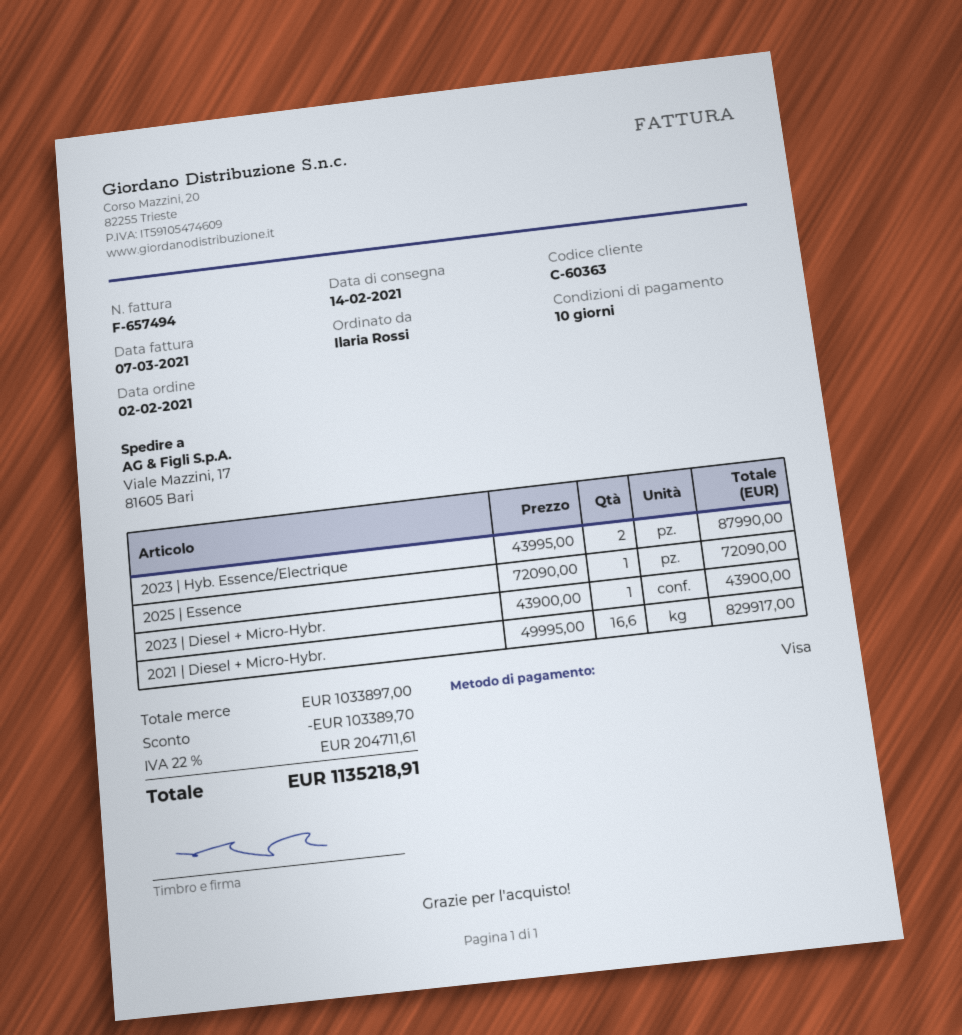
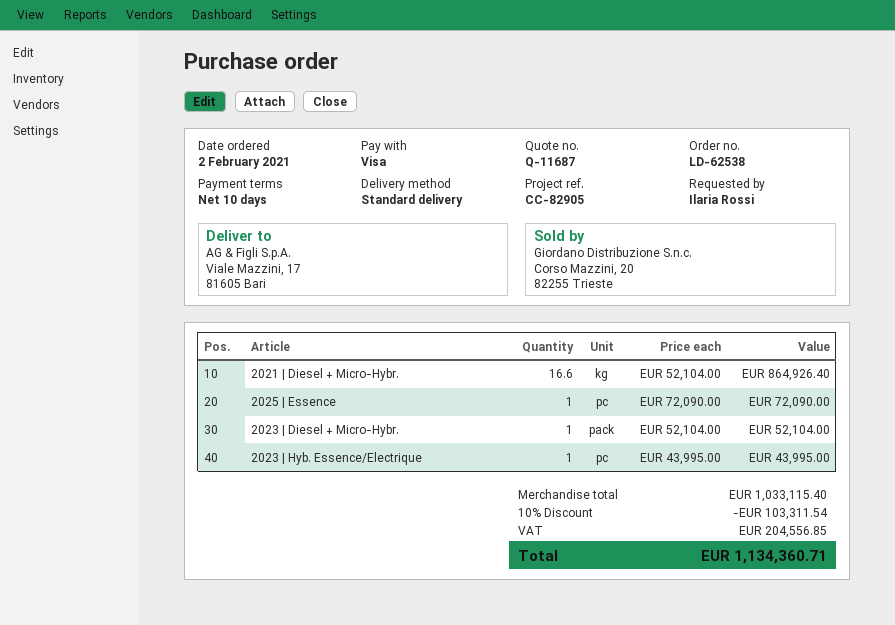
2023 | Hyb. Essence/Electrique: 2 x 43995.00 = 87990.00 -> 1 x 43995.00 = 43995.00
2023 | Diesel + Micro-Hybr.: 1 x 43900.00 = 43900.00 -> 1 x 52104.00 = 52104.00
2021 | Diesel + Micro-Hybr.: 16.6 x 49995.00 = 829917.00 -> 16.6 x 52104.00 = 864926.40
subtotal: 1033897.00 -> 1033115.40
discount: 103389.70 -> 103311.54
tax: 204711.61 -> 204556.85
total: 1135218.91 -> 1134360.71

